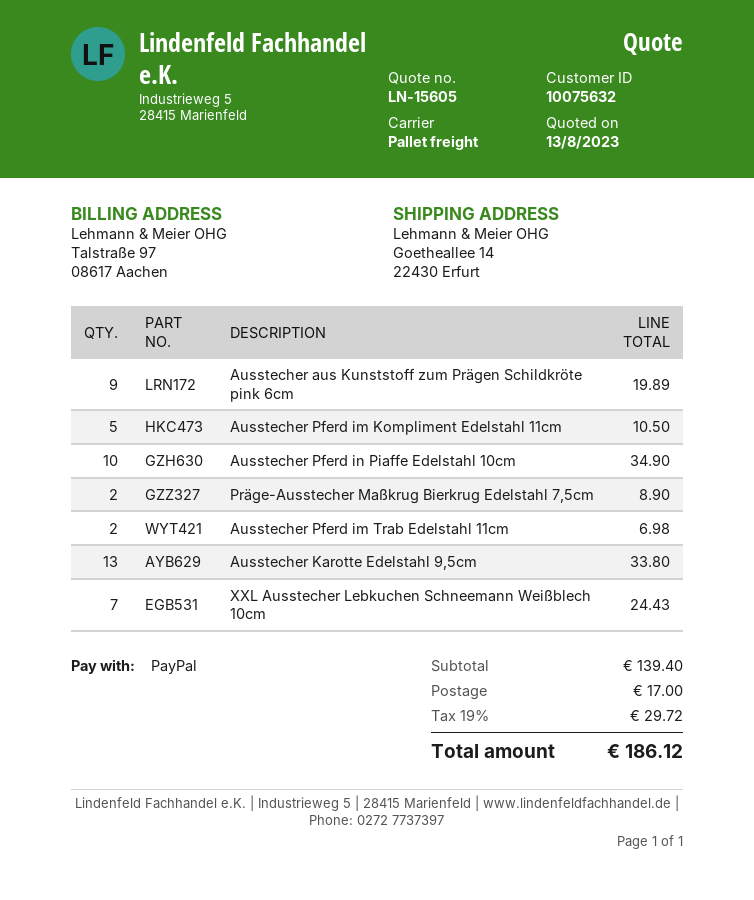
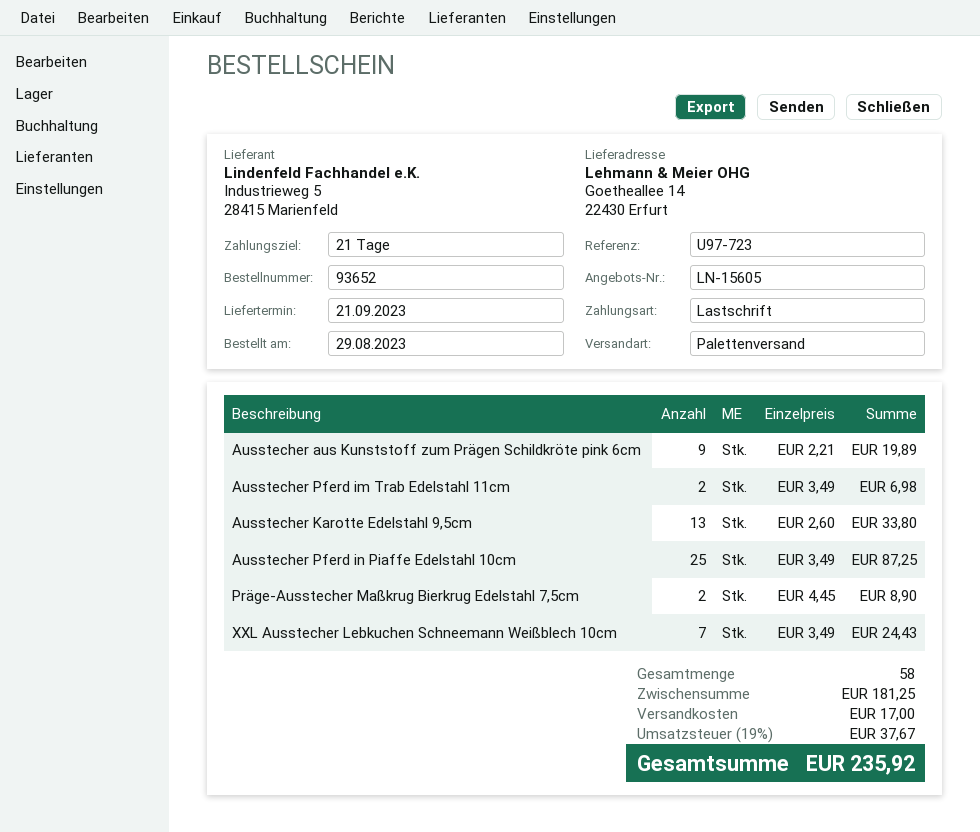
payment method: PayPal -> direct debit
Ausstecher Pferd im Kompliment Edelstahl 11cm: 5 for 10.50 -> none
Ausstecher Pferd in Piaffe Edelstahl 10cm: 10 for 34.90 -> 25 for 87.25
subtotal: 139.40 -> 181.25
tax: 19% = 29.72 -> 19% = 37.67
total: 186.12 -> 235.92

